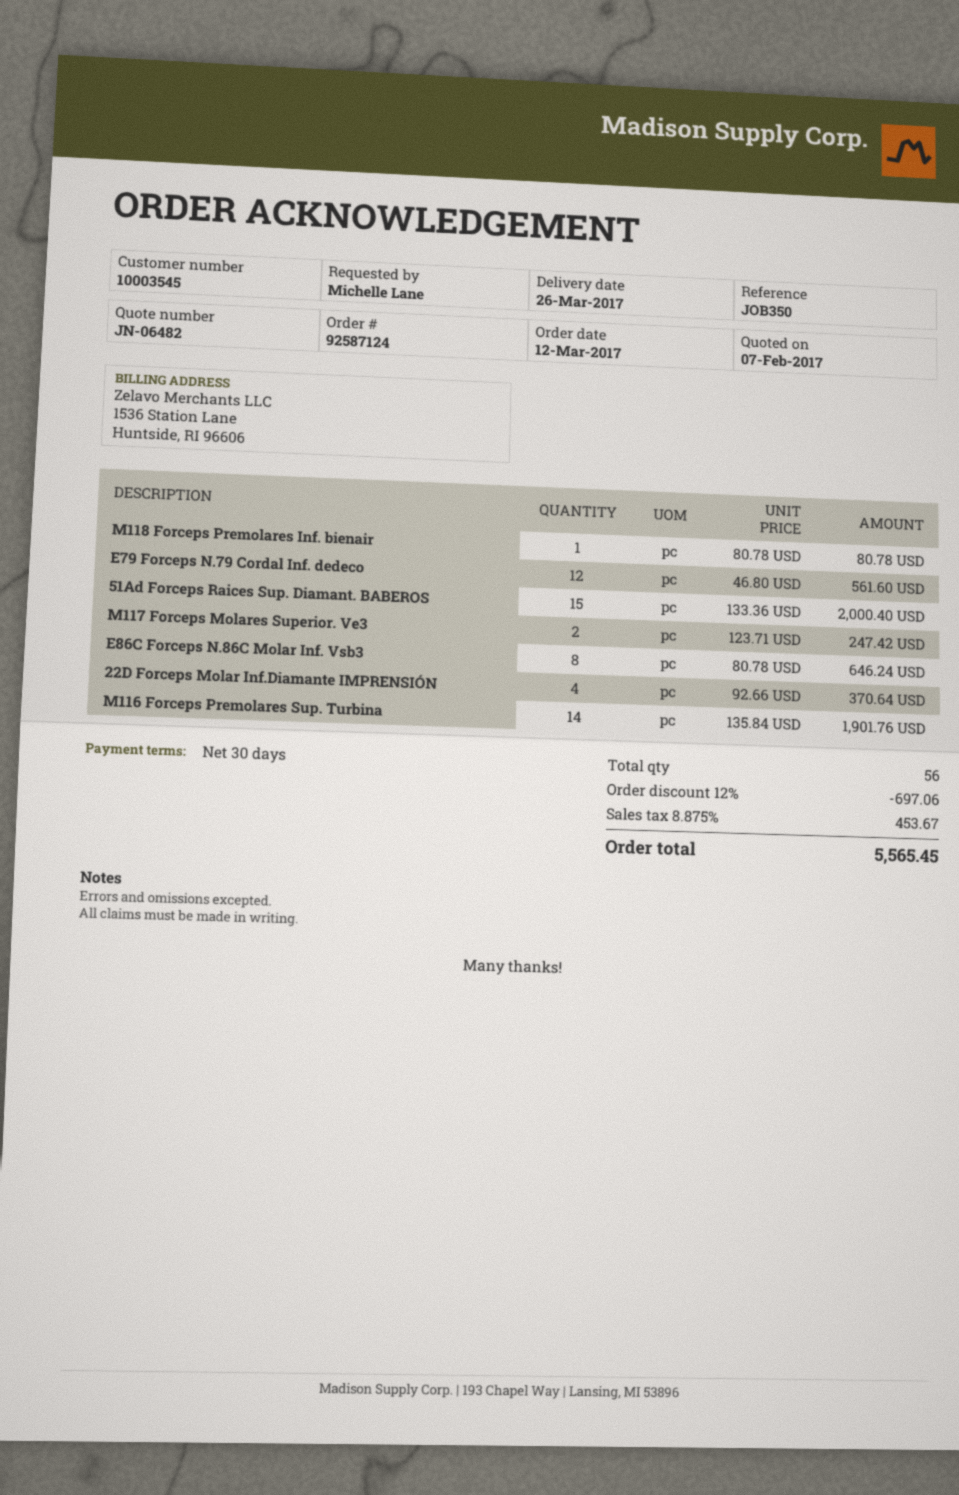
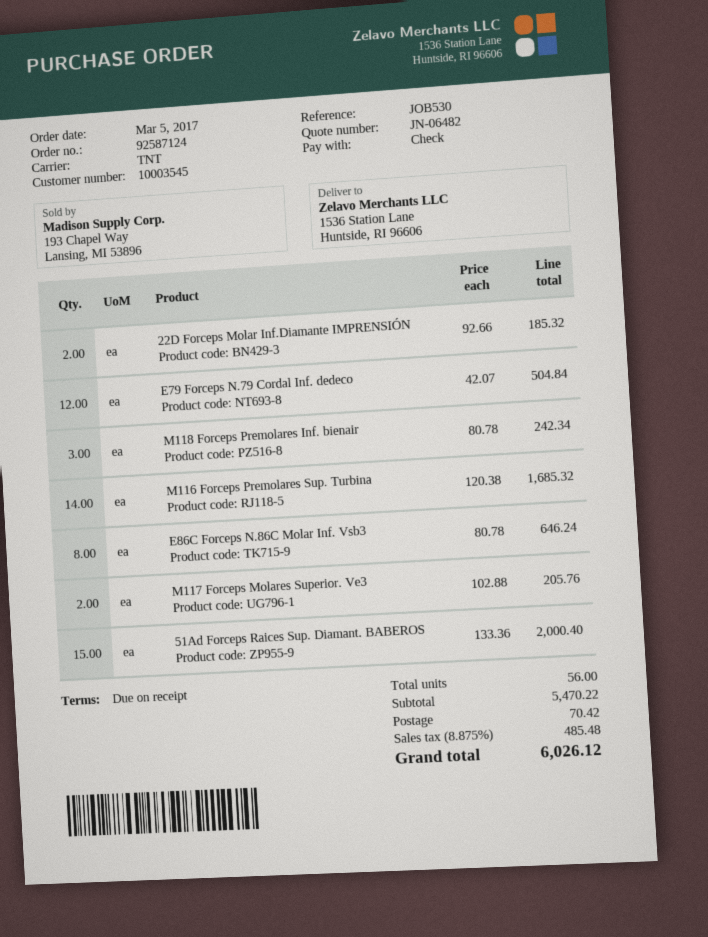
order date: 2017-03-12 -> 2017-03-05
payment terms: 30 days -> on receipt
reference: JOB350 -> JOB530
M118 Forceps Premolares Inf. bienair: 1 x 80.78 = 80.78 -> 3 x 80.78 = 242.34
E79 Forceps N.79 Cordal Inf. dedeco: 12 x 46.80 = 561.60 -> 12 x 42.07 = 504.84
M117 Forceps Molares Superior. Ve3: 2 x 123.71 = 247.42 -> 2 x 102.88 = 205.76
22D Forceps Molar Inf.Diamante IMPRENSIÓN: 4 x 92.66 = 370.64 -> 2 x 92.66 = 185.32
M116 Forceps Premolares Sup. Turbina: 14 x 135.84 = 1901.76 -> 14 x 120.38 = 1685.32
discount: 12% = 697.06 -> none
shipping: none -> 70.42
tax: 8.875% = 453.67 -> 8.875% = 485.48
total: 5565.45 -> 6026.12

